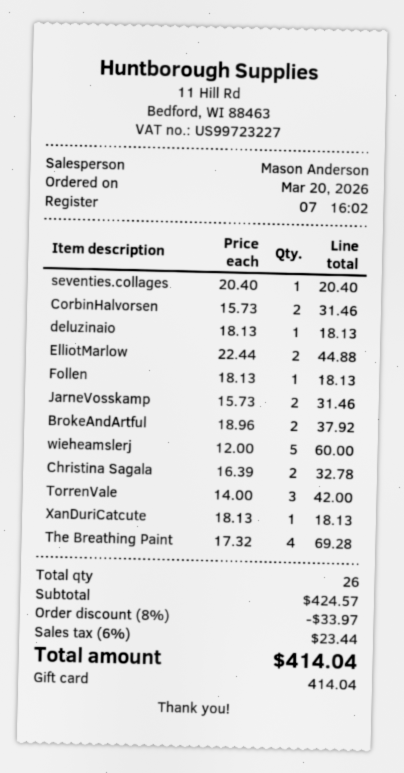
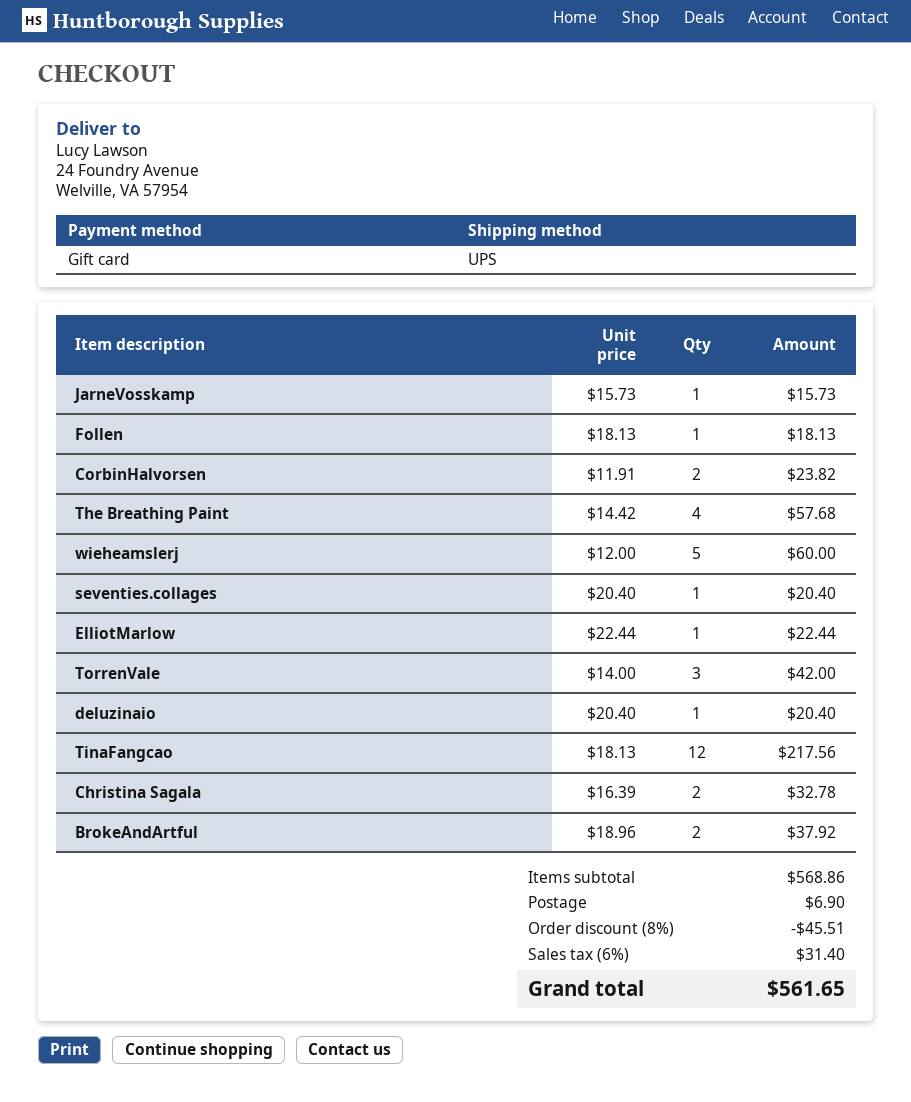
CorbinHalvorsen: 2 x 15.73 = 31.46 -> 2 x 11.91 = 23.82
deluzinaio: 1 x 18.13 = 18.13 -> 1 x 20.40 = 20.40
ElliotMarlow: 2 x 22.44 = 44.88 -> 1 x 22.44 = 22.44
JarneVosskamp: 2 x 15.73 = 31.46 -> 1 x 15.73 = 15.73
XanDuriCatcute: 1 x 18.13 = 18.13 -> none
The Breathing Paint: 4 x 17.32 = 69.28 -> 4 x 14.42 = 57.68
TinaFangcao: none -> 12 x 18.13 = 217.56
subtotal: 424.57 -> 568.86
discount: 8% = 33.97 -> 8% = 45.51
shipping: none -> 6.90
tax: 6% = 23.44 -> 6% = 31.40
total: 414.04 -> 561.65

